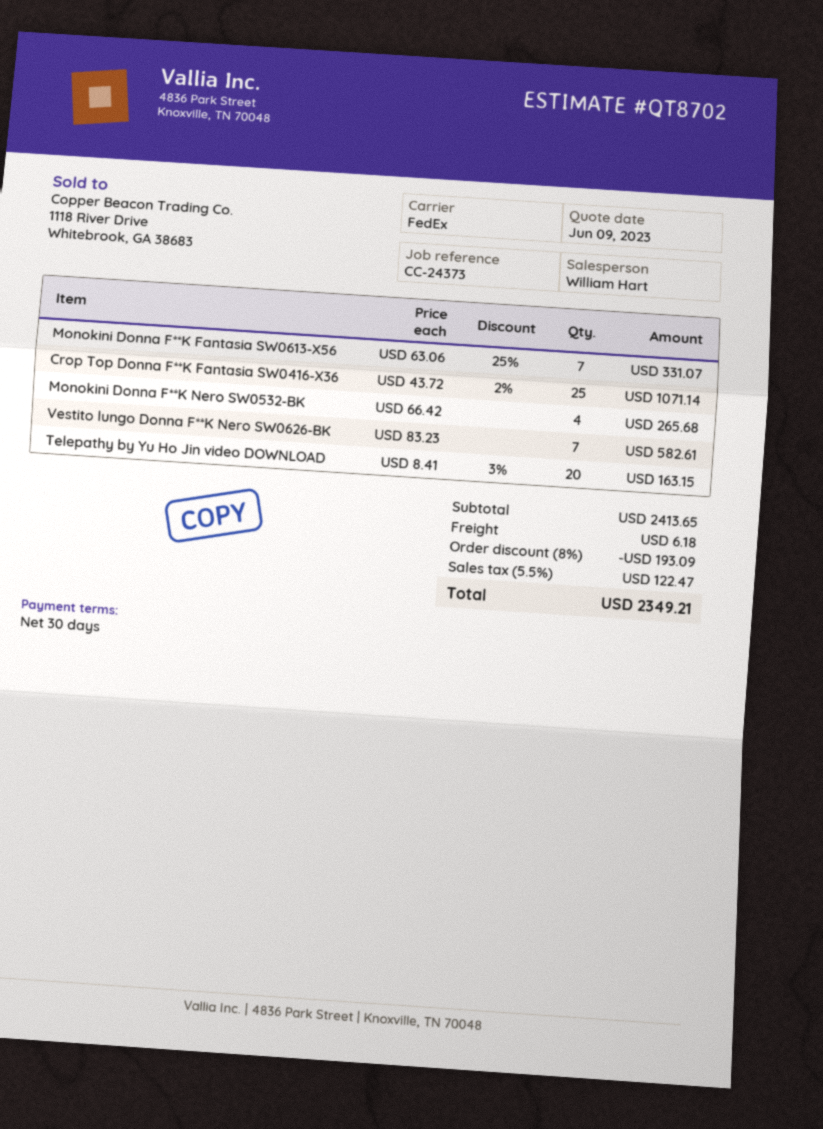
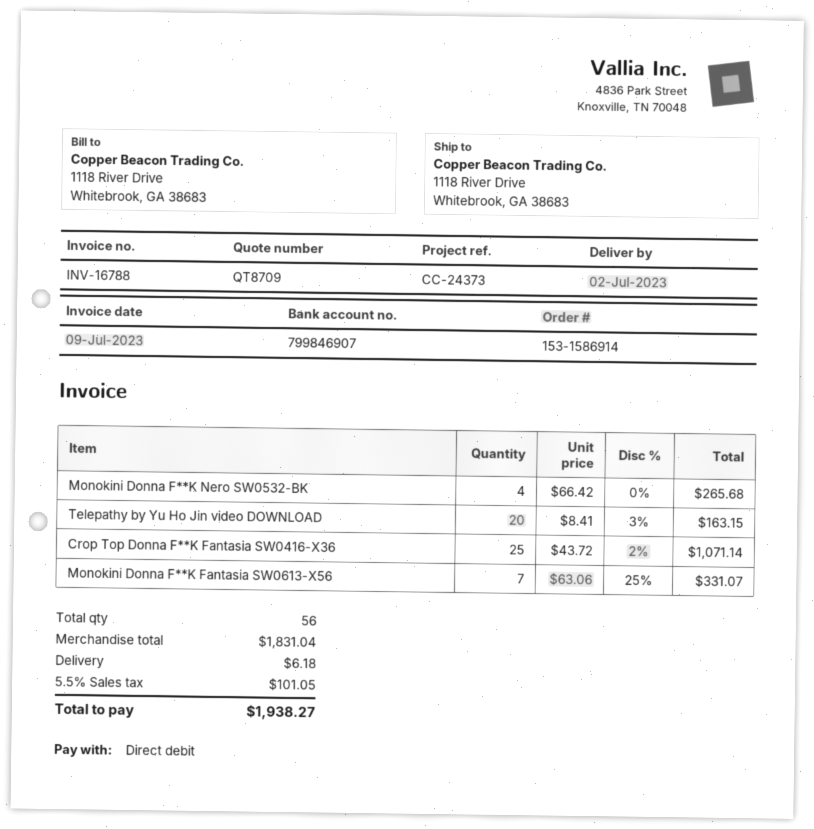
quote number: QT8702 -> QT8709
Vestito lungo Donna F**K Nero SW0626-BK: 7 x 83.23 = 582.61 -> none
subtotal: 2413.65 -> 1831.04
discount: 8% = 193.09 -> none
tax: 5.5% = 122.47 -> 5.5% = 101.05
total: 2349.21 -> 1938.27

